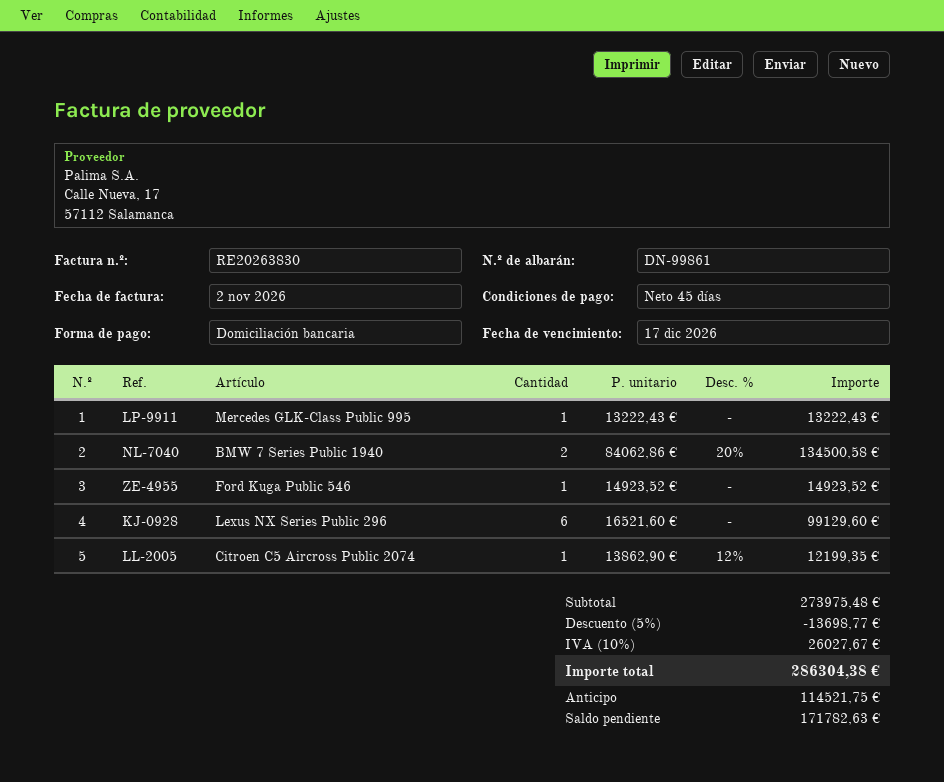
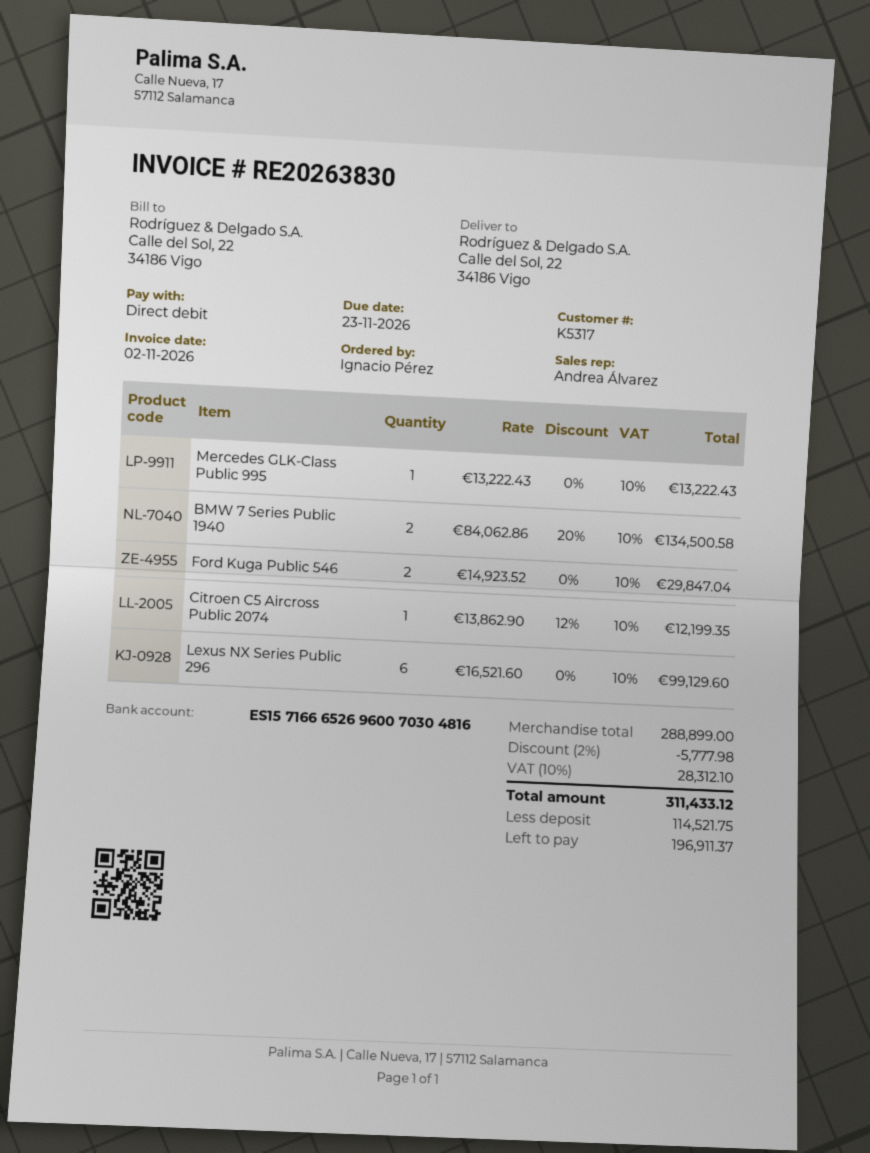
due date: 2026-12-17 -> 2026-11-23
Ford Kuga Public 546: 1 x 14923.52 = 14923.52 -> 2 x 14923.52 = 29847.04
subtotal: 273975.48 -> 288899.00
discount: 5% = 13698.77 -> 2% = 5777.98
tax: 10% = 26027.67 -> 10% = 28312.10
total: 286304.38 -> 311433.12
balance: 171782.63 -> 196911.37

